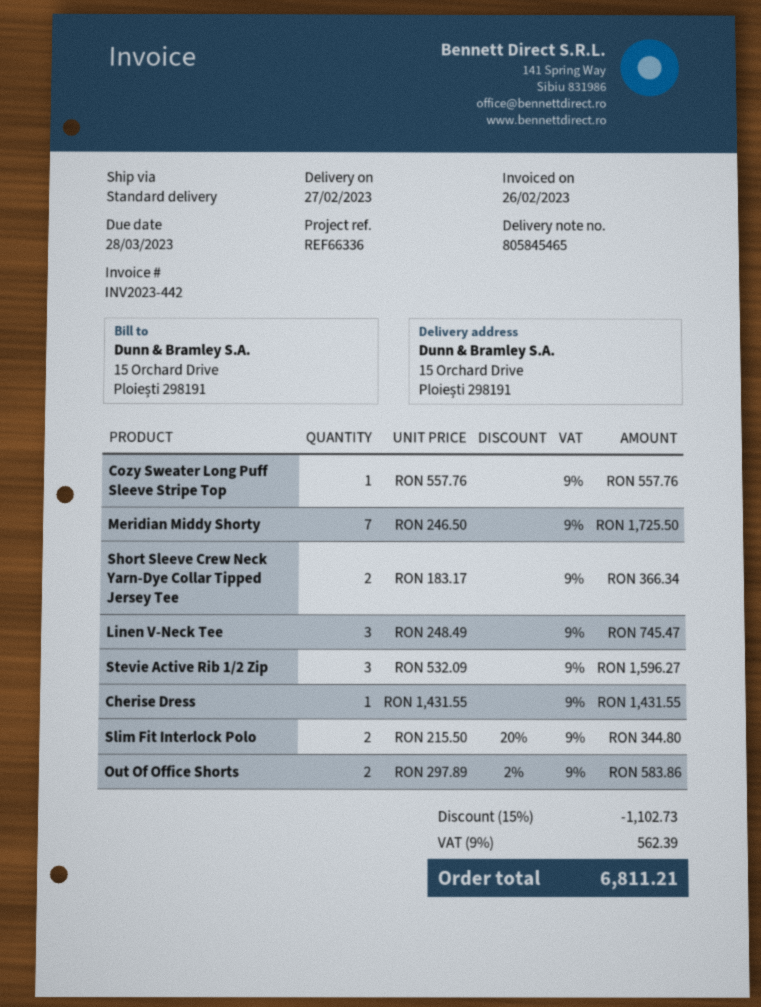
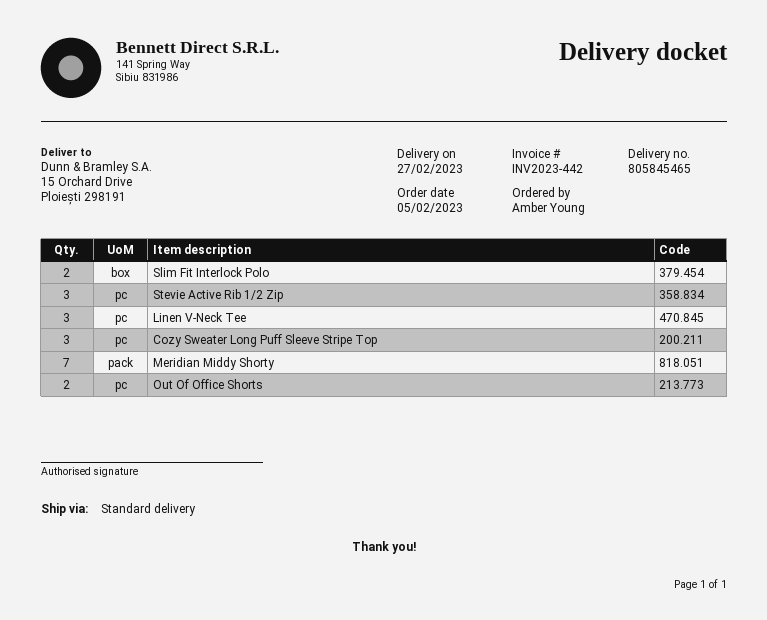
Cozy Sweater Long Puff Sleeve Stripe Top: 1 -> 3
Short Sleeve Crew Neck Yarn-Dye Collar Tipped Jersey Tee: 2 -> none
Cherise Dress: 1 -> none

